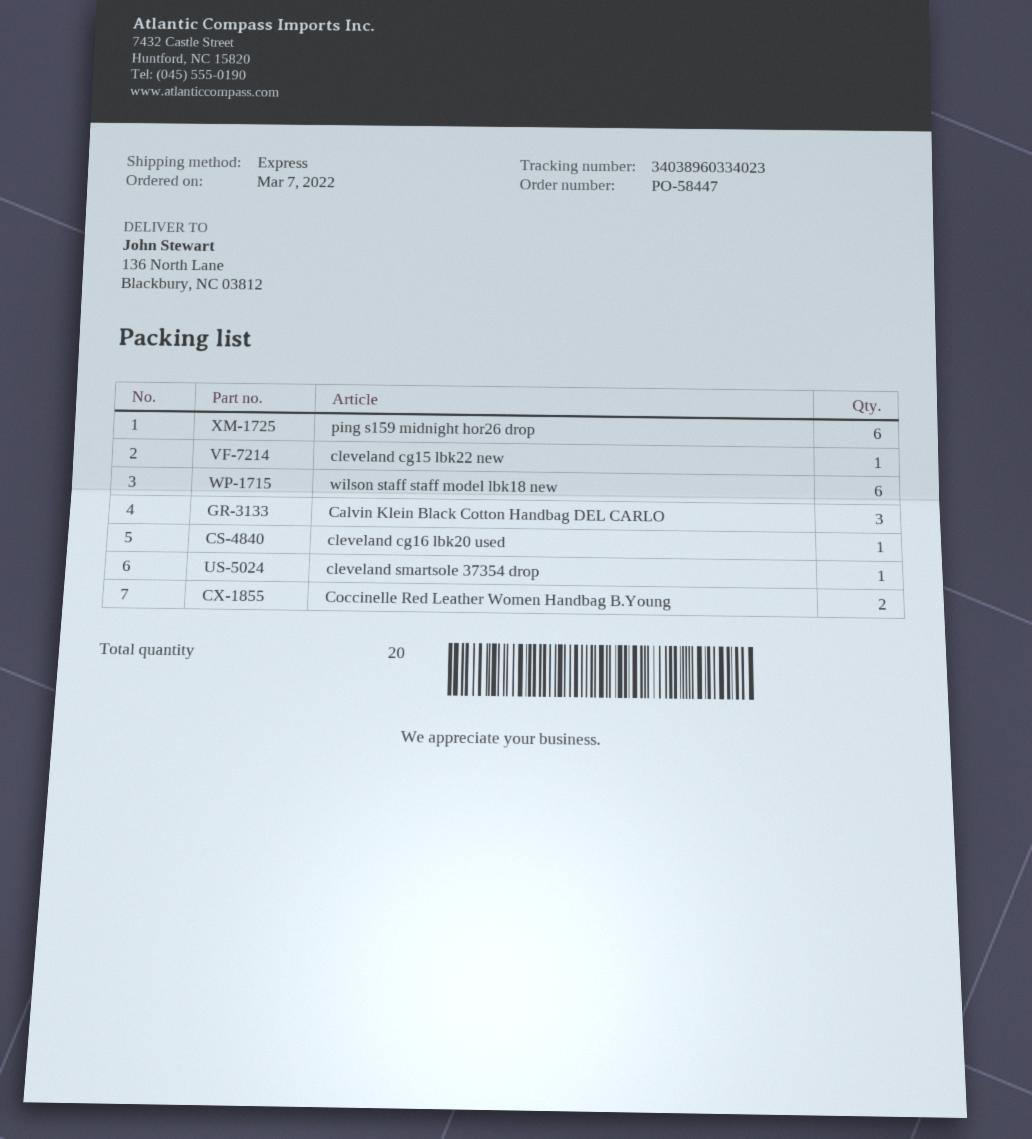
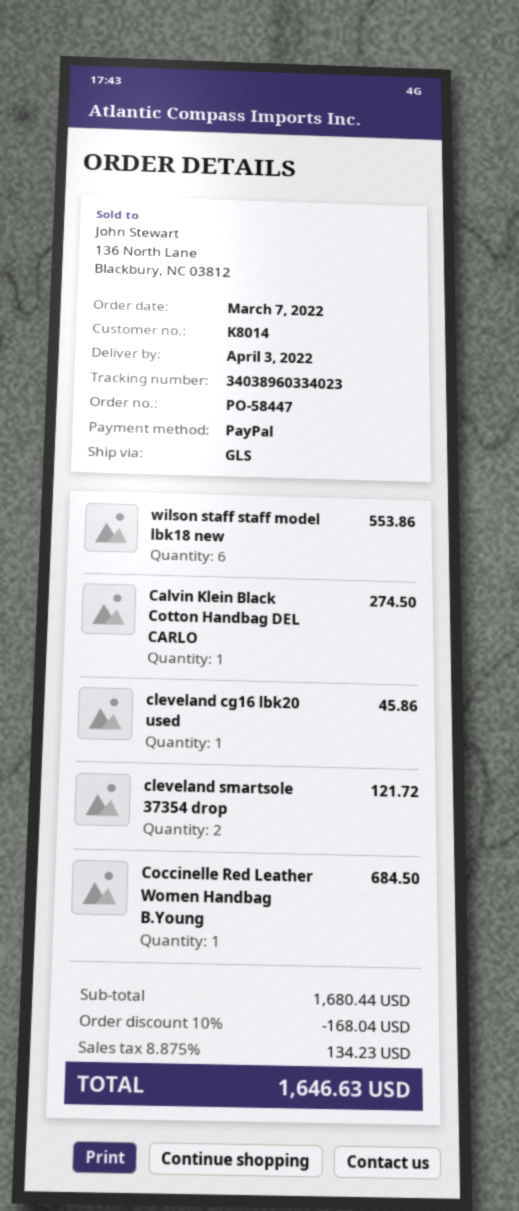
shipping method: express -> GLS
ping s159 midnight hor26 drop: 6 -> none
cleveland cg15 lbk22 new: 1 -> none
Calvin Klein Black Cotton Handbag DEL CARLO: 3 -> 1
cleveland smartsole 37354 drop: 1 -> 2
Coccinelle Red Leather Women Handbag B.Young: 2 -> 1

